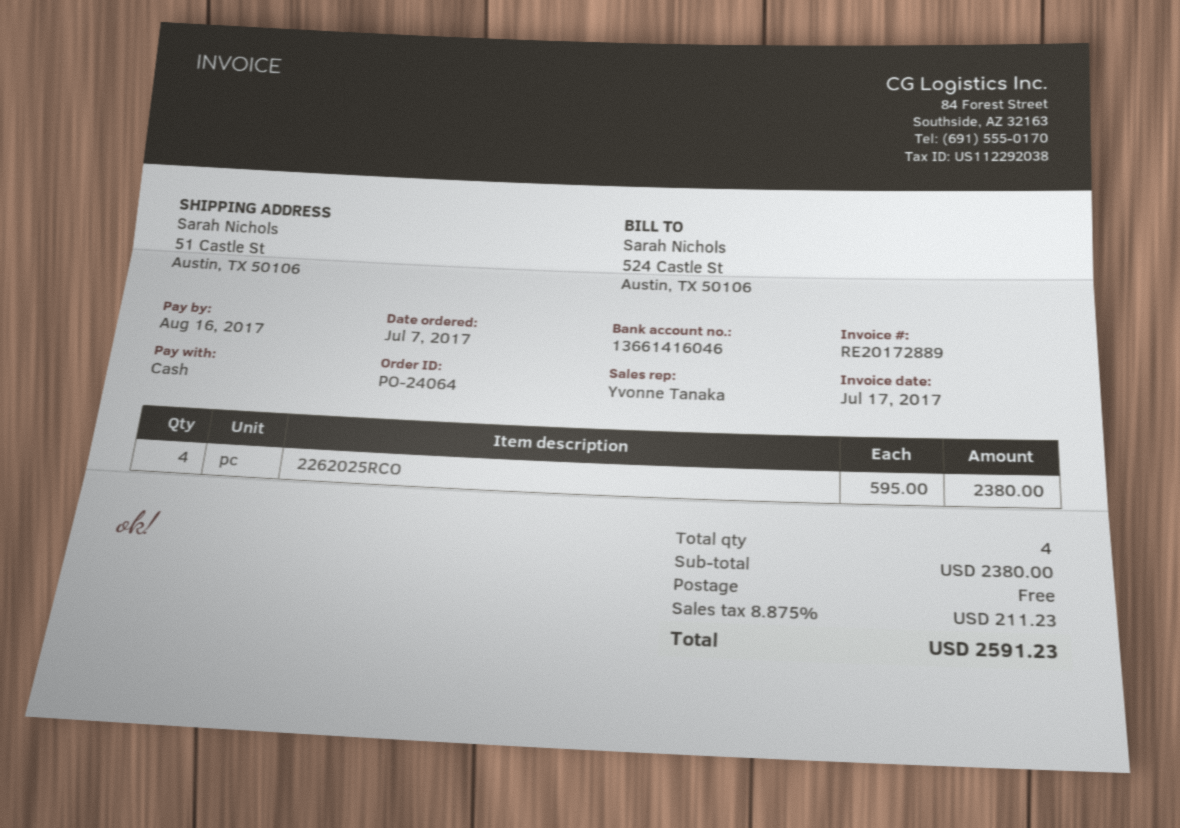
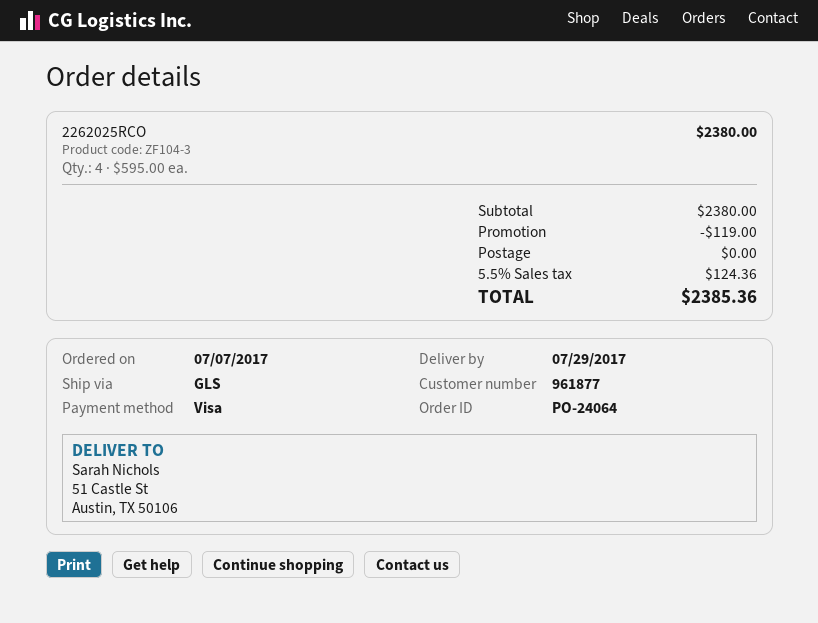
payment method: cash -> Visa
discount: none -> 119.00
tax: 8.875% = 211.23 -> 5.5% = 124.36
total: 2591.23 -> 2385.36

